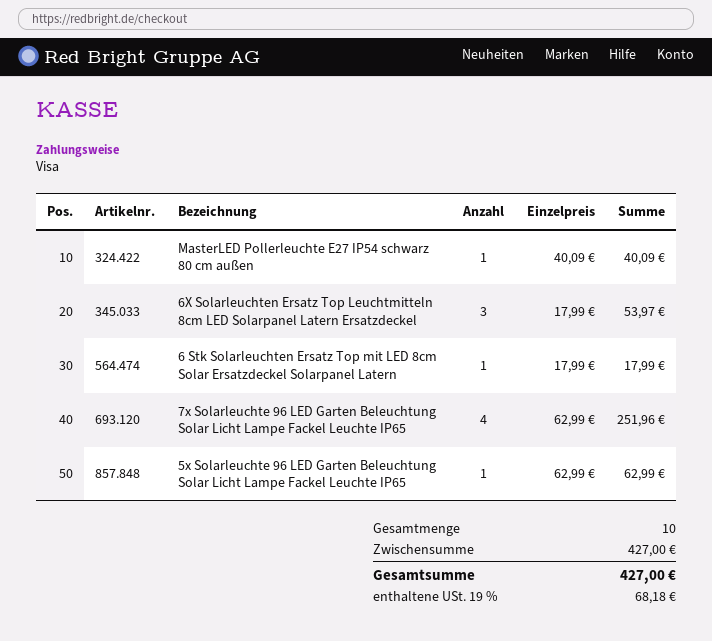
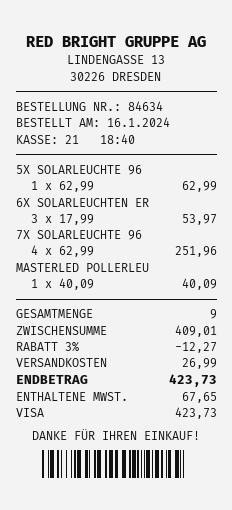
6 Stk Solarleuchten Ersatz Top mit LED 8cm Solar Ersatzdeckel Solarpanel Latern: 1 x 17.99 = 17.99 -> none
total quantity: 10 -> 9
subtotal: 427.00 -> 409.01
discount: none -> 3% = 12.27
shipping: none -> 26.99
tax: 68.18 -> 67.65
total: 427.00 -> 423.73

